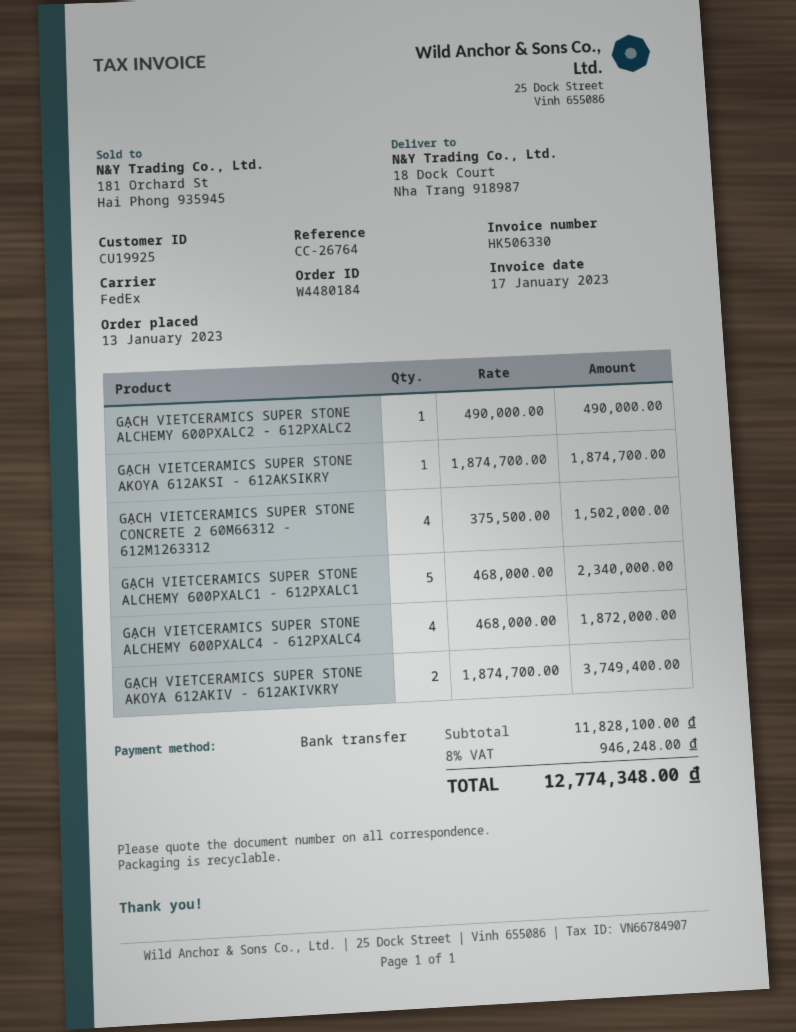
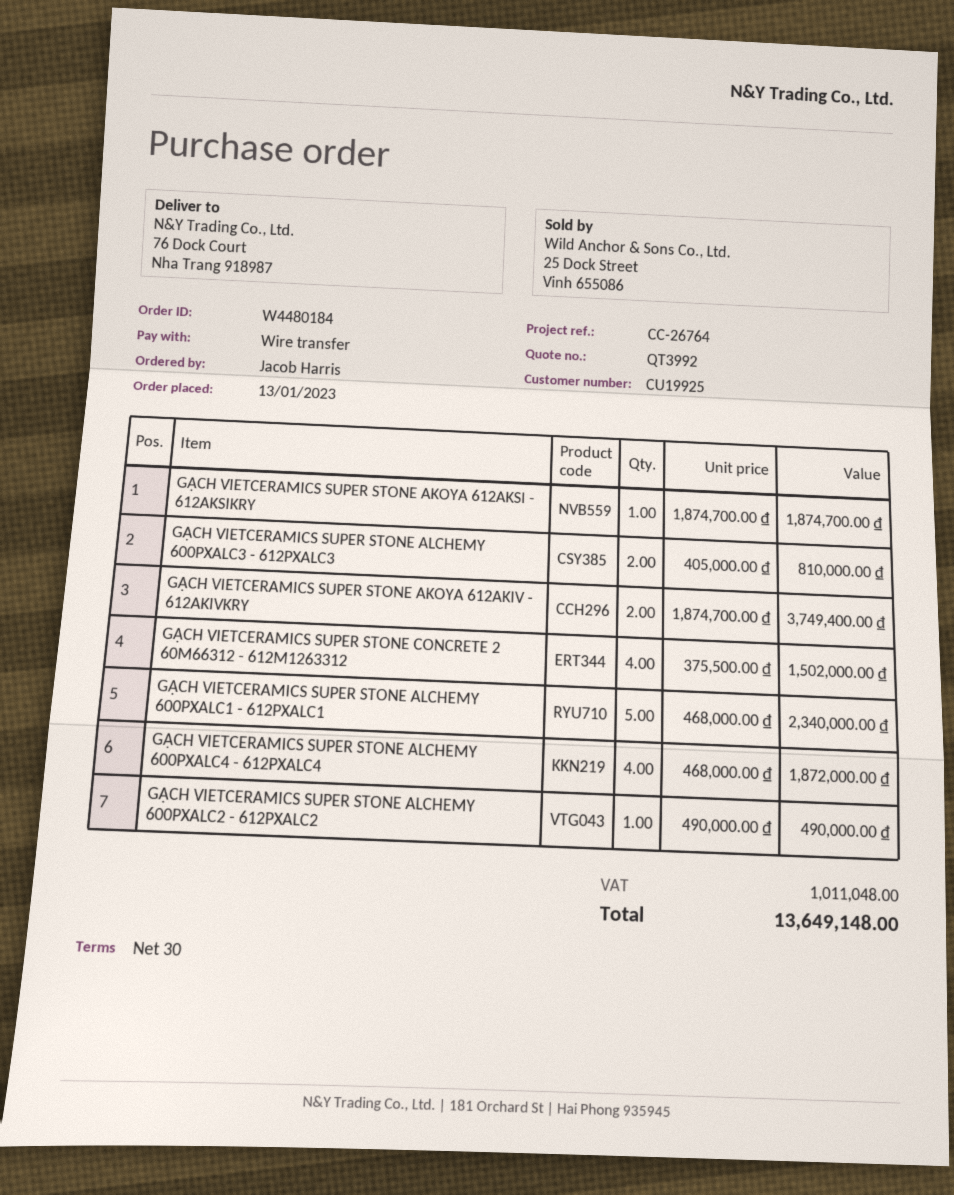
ship to: 18 Dock Court, Nha Trang 918987 -> 76 Dock Court, Nha Trang 918987
GẠCH VIETCERAMICS SUPER STONE ALCHEMY 600PXALC3 - 612PXALC3: none -> 2 x 405000.00 = 810000.00
tax: 946248.00 -> 1011048.00
total: 12774348.00 -> 13649148.00

